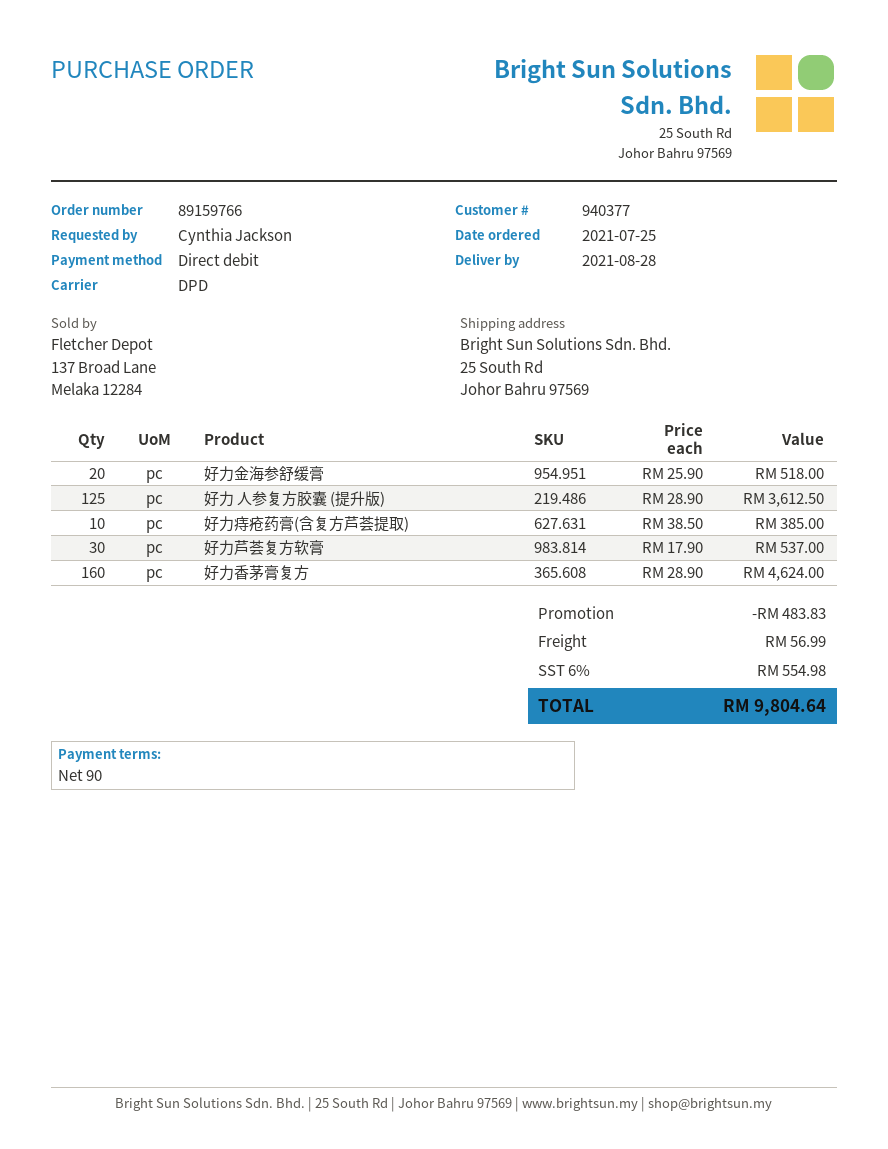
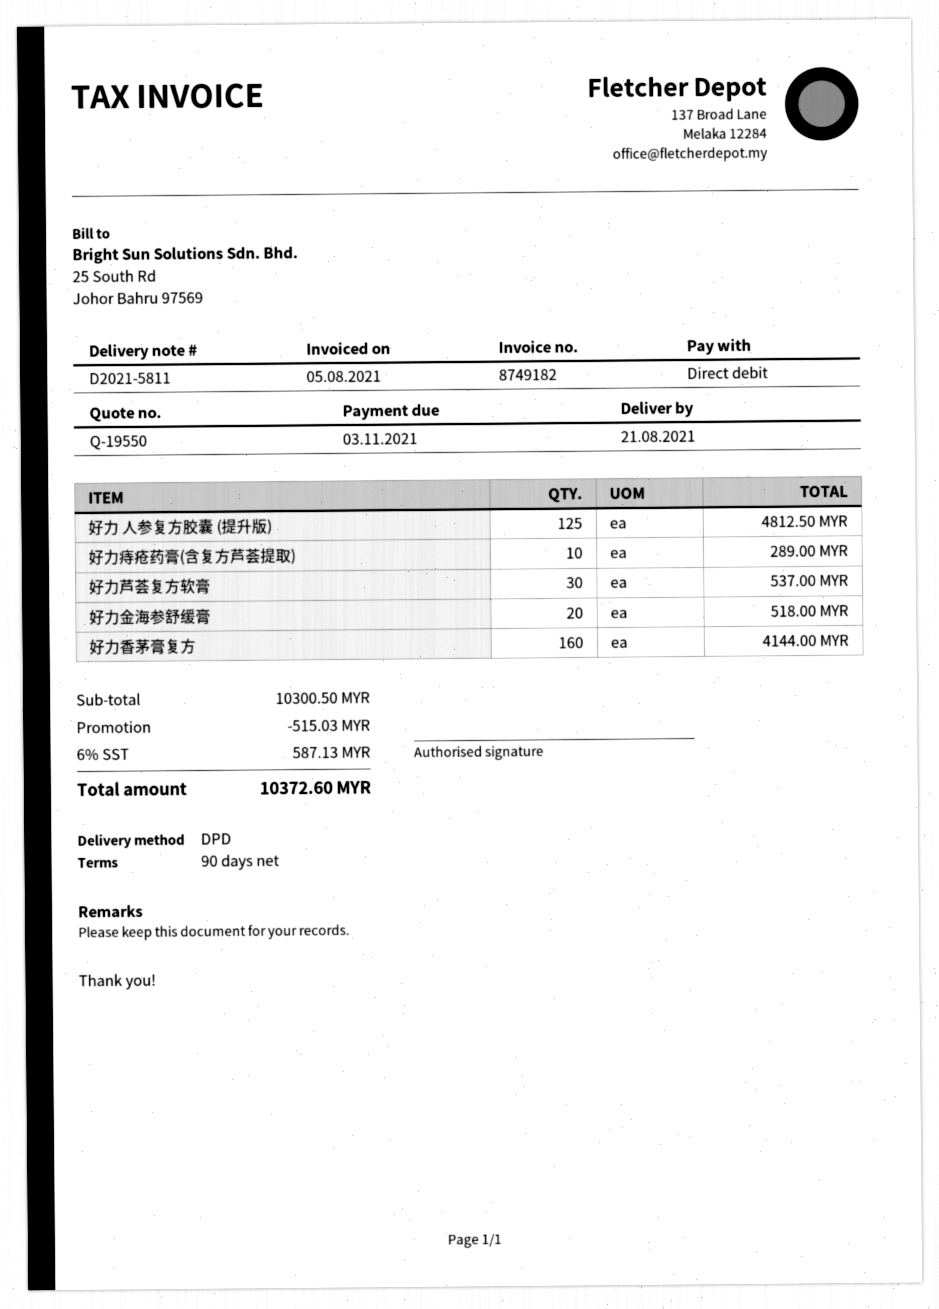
delivery date: 2021-08-28 -> 2021-08-21
好力 人参复方胶囊 (提升版): 125 for 3612.50 -> 125 for 4812.50
好力痔疮药膏(含复方芦荟提取): 10 for 385.00 -> 10 for 289.00
好力香茅膏复方: 160 for 4624.00 -> 160 for 4144.00
discount: 483.83 -> 515.03
shipping: 56.99 -> none
tax: 6% = 554.98 -> 6% = 587.13
total: 9804.64 -> 10372.60

